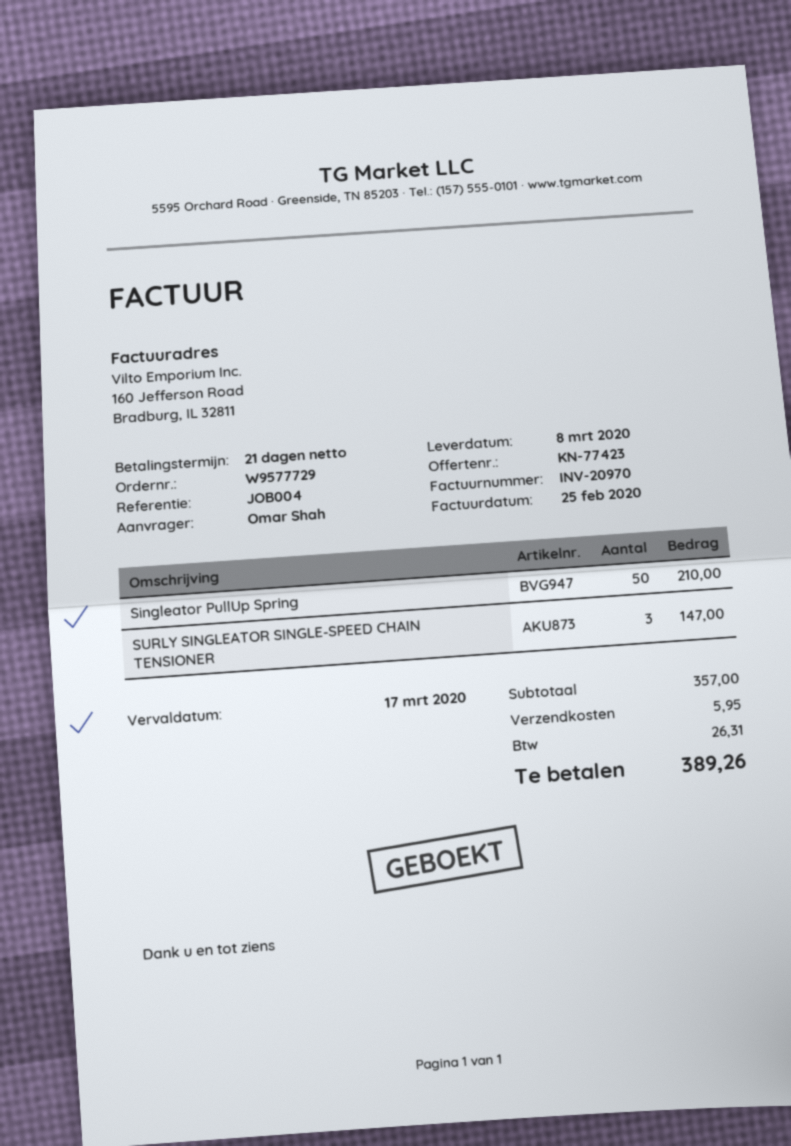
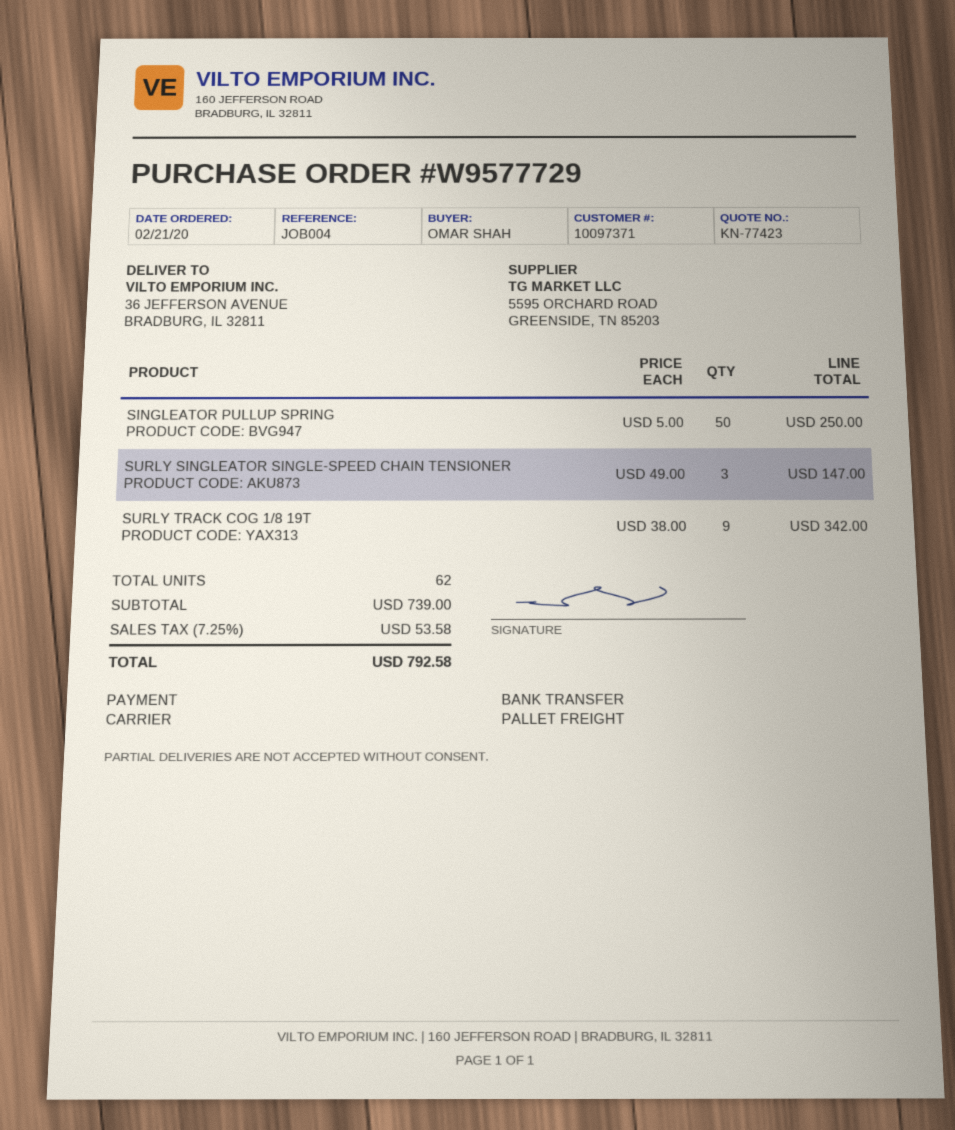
Singleator PullUp Spring: 50 for 210.00 -> 50 for 250.00
SURLY TRACK COG 1/8 19T: none -> 9 for 342.00
subtotal: 357.00 -> 739.00
shipping: 5.95 -> none
tax: 26.31 -> 53.58
total: 389.26 -> 792.58

